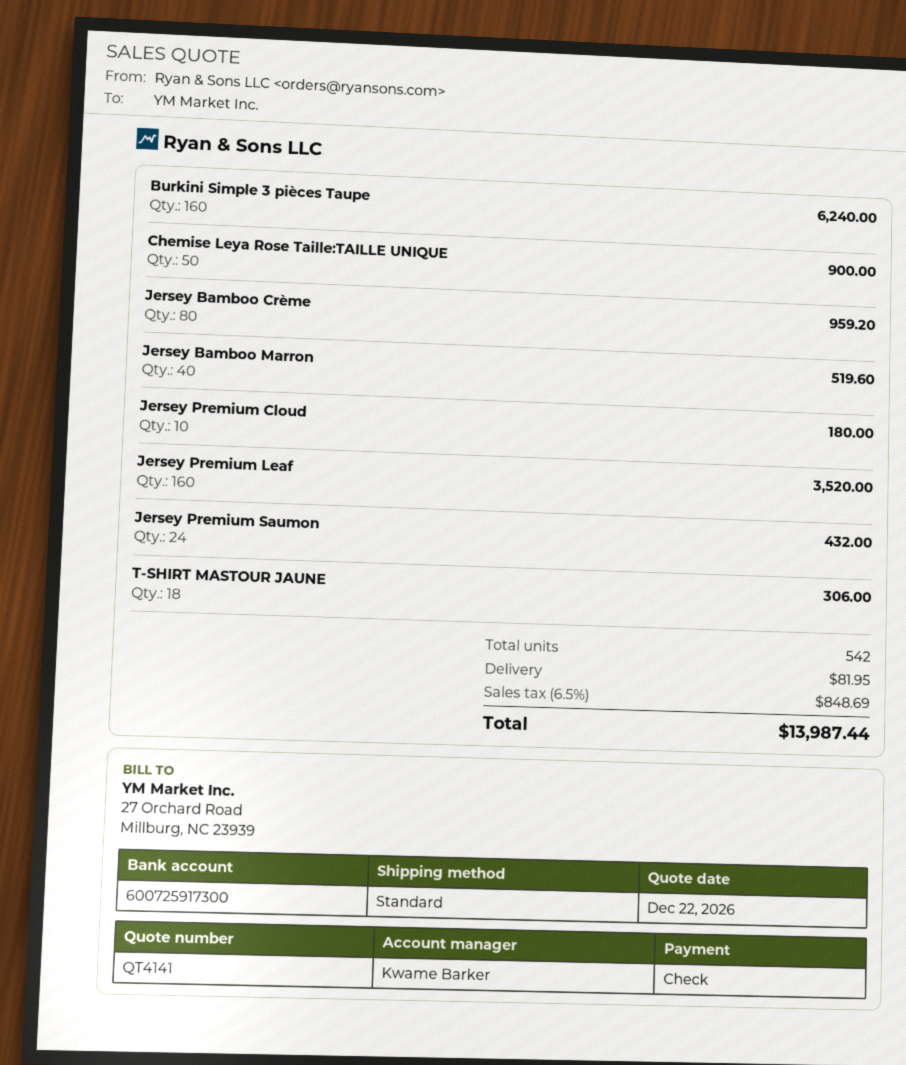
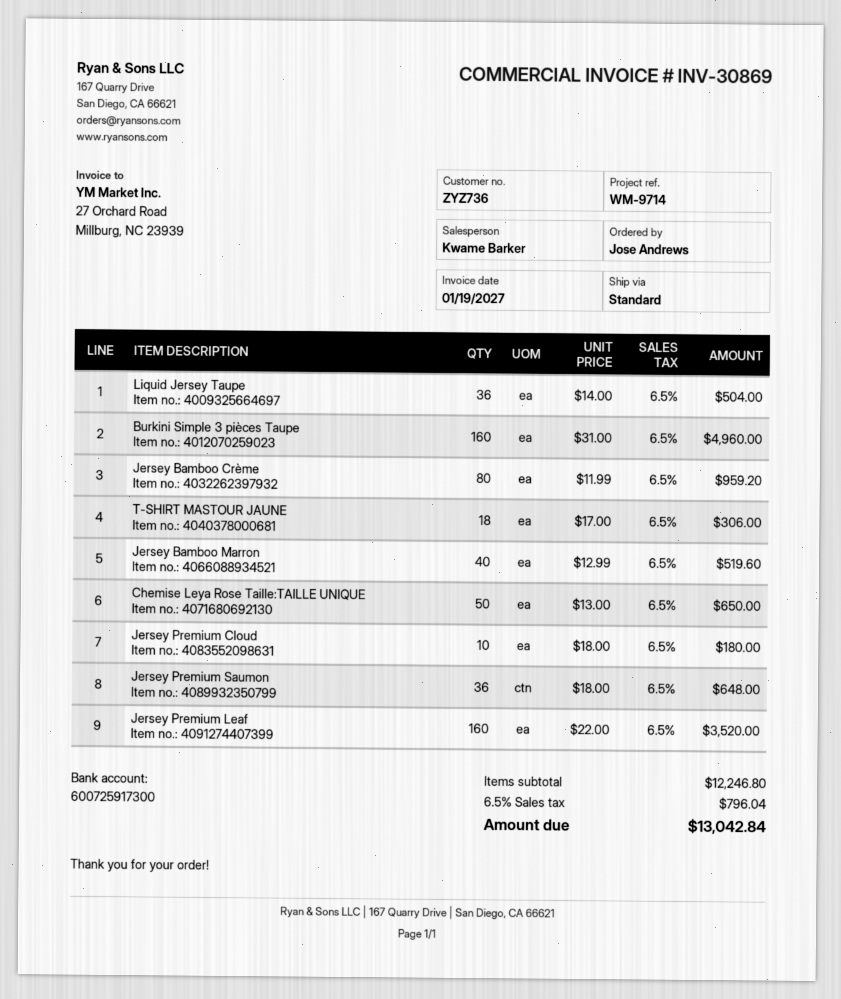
Burkini Simple 3 pièces Taupe: 160 for 6240.00 -> 160 for 4960.00
Chemise Leya Rose Taille:TAILLE UNIQUE: 50 for 900.00 -> 50 for 650.00
Jersey Premium Saumon: 24 for 432.00 -> 36 for 648.00
Liquid Jersey Taupe: none -> 36 for 504.00
shipping: 81.95 -> none
tax: 6.5% = 848.69 -> 6.5% = 796.04
total: 13987.44 -> 13042.84

